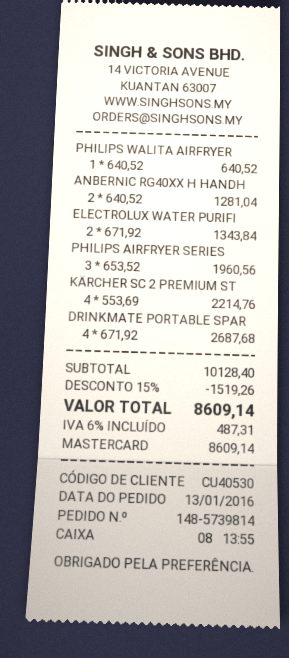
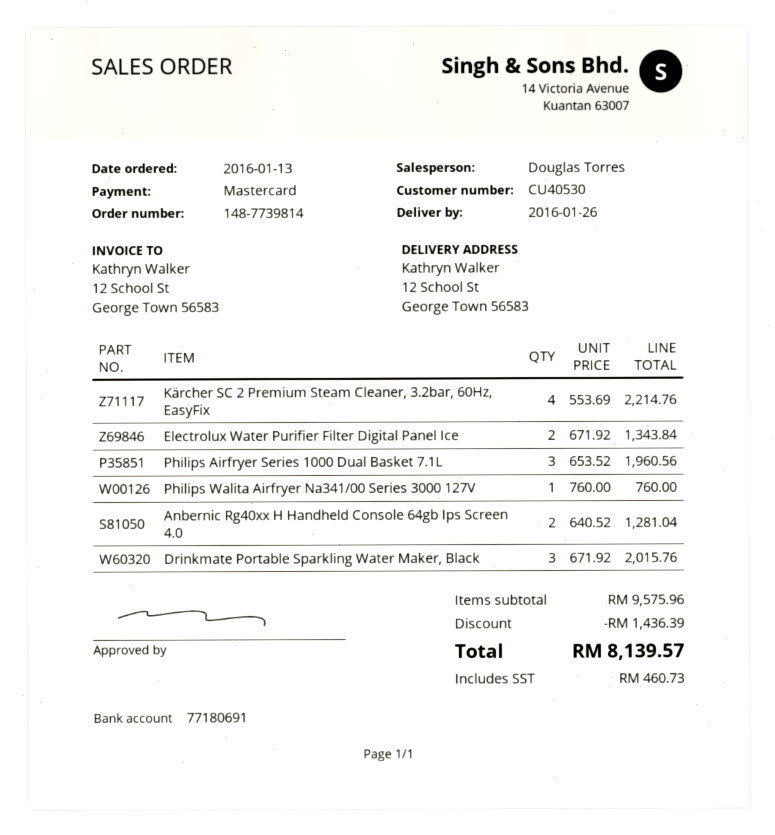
order number: 148-5739814 -> 148-7739814
PHILIPS WALITA AIRFRYER: 1 x 640.52 = 640.52 -> 1 x 760.00 = 760.00
DRINKMATE PORTABLE SPAR: 4 x 671.92 = 2687.68 -> 3 x 671.92 = 2015.76
subtotal: 10128.40 -> 9575.96
discount: 1519.26 -> 1436.39
tax: 487.31 -> 460.73
total: 8609.14 -> 8139.57

